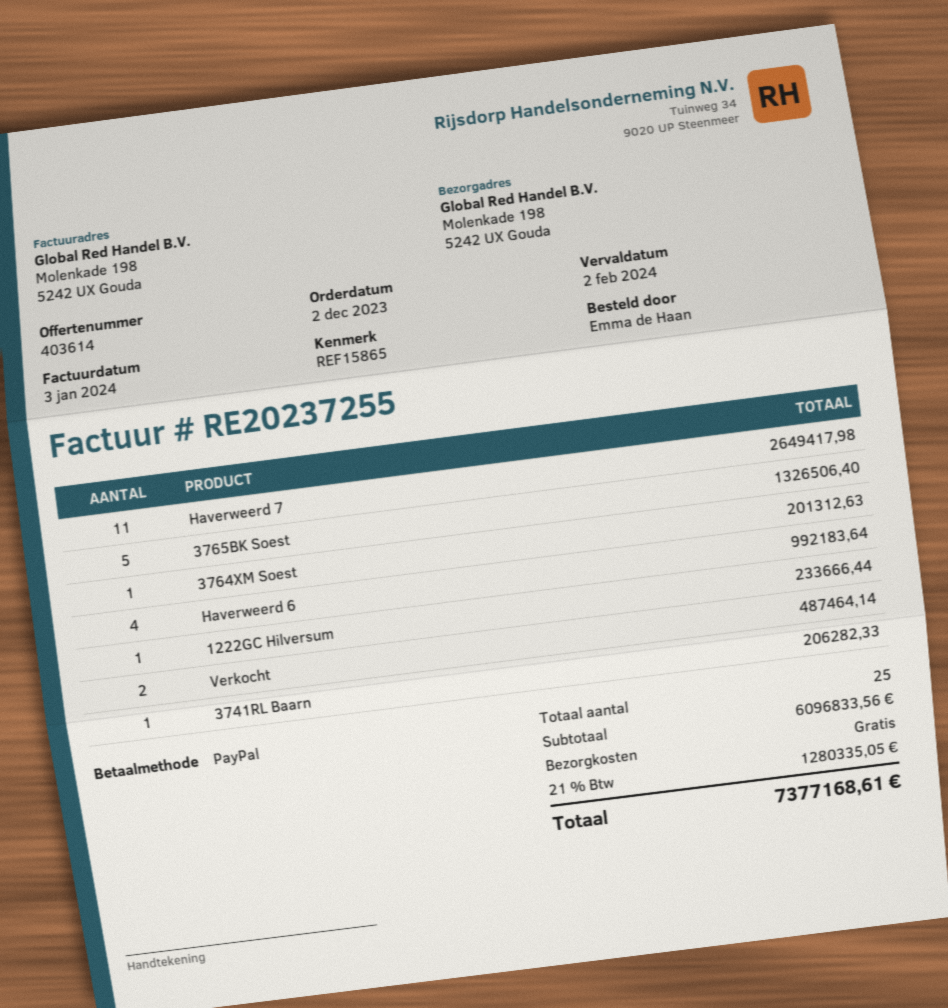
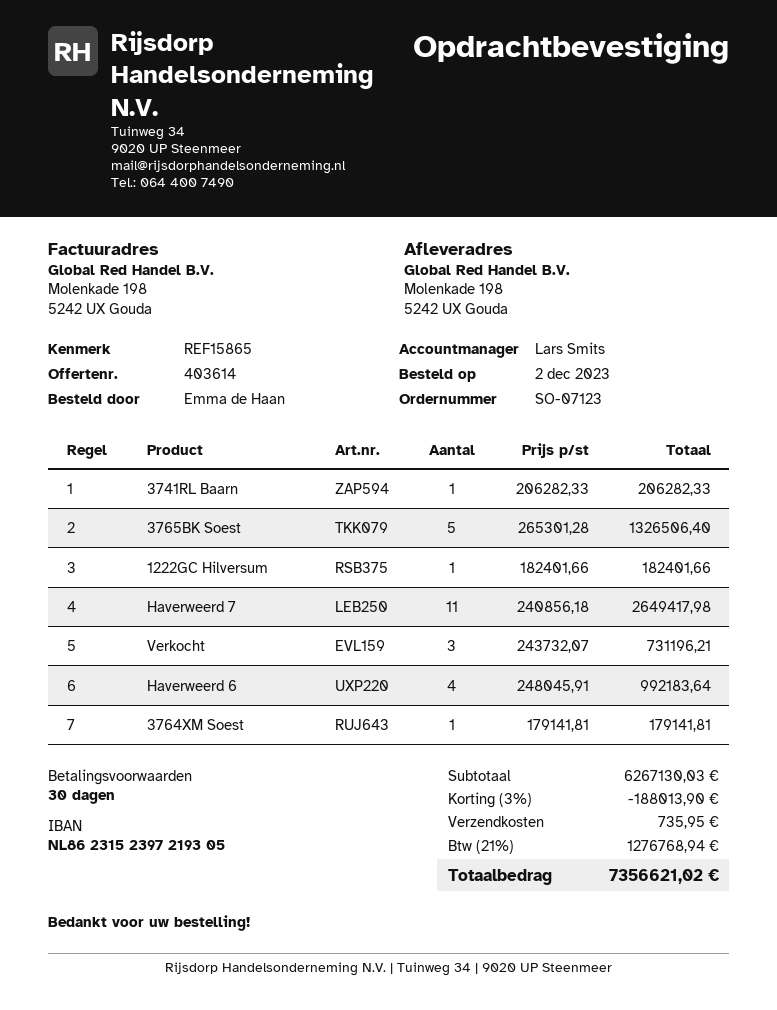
3764XM Soest: 1 for 201312.63 -> 1 for 179141.81
1222GC Hilversum: 1 for 233666.44 -> 1 for 182401.66
Verkocht: 2 for 487464.14 -> 3 for 731196.21
subtotal: 6096833.56 -> 6267130.03
discount: none -> 3% = 188013.90
shipping: 0.00 -> 735.95
tax: 21% = 1280335.05 -> 21% = 1276768.94
total: 7377168.61 -> 7356621.02

